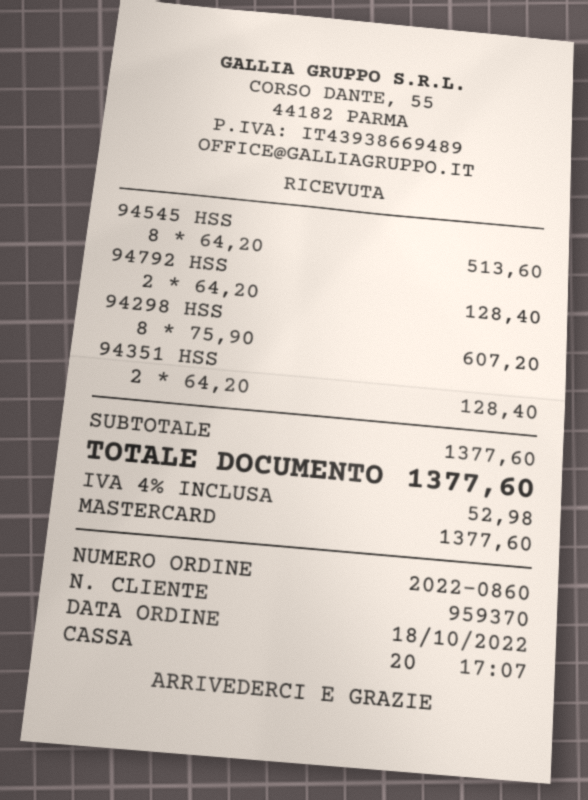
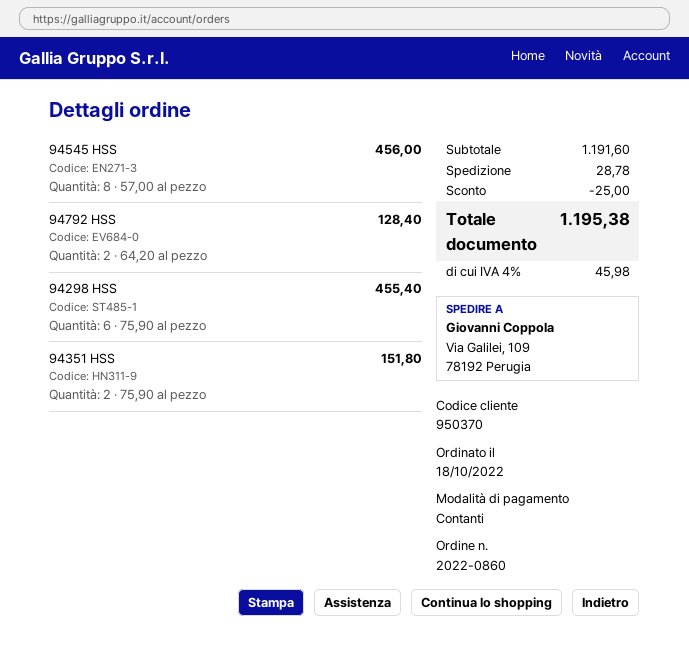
customer number: 959370 -> 950370
payment method: Mastercard -> cash
94545 HSS: 8 x 64.20 = 513.60 -> 8 x 57.00 = 456.00
94298 HSS: 8 x 75.90 = 607.20 -> 6 x 75.90 = 455.40
94351 HSS: 2 x 64.20 = 128.40 -> 2 x 75.90 = 151.80
subtotal: 1377.60 -> 1191.60
discount: none -> 25.00
shipping: none -> 28.78
tax: 4% = 52.98 -> 4% = 45.98
total: 1377.60 -> 1195.38

